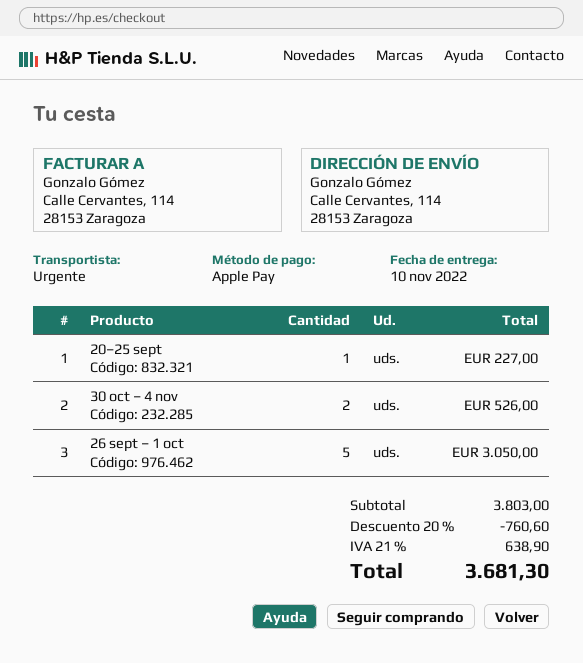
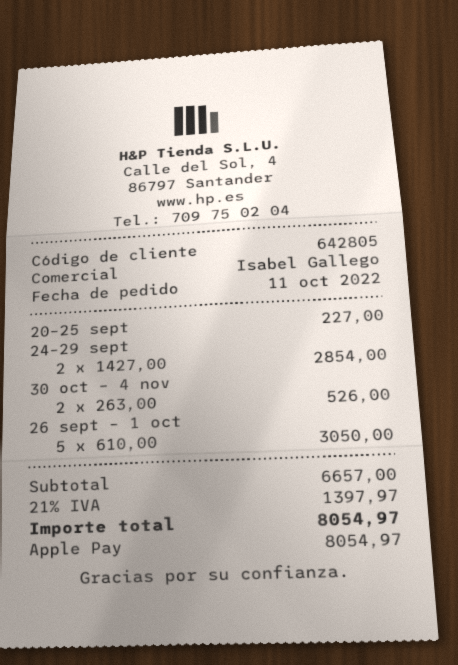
24–29 sept: none -> 2 for 2854.00
subtotal: 3803.00 -> 6657.00
discount: 20% = 760.60 -> none
tax: 21% = 638.90 -> 21% = 1397.97
total: 3681.30 -> 8054.97

